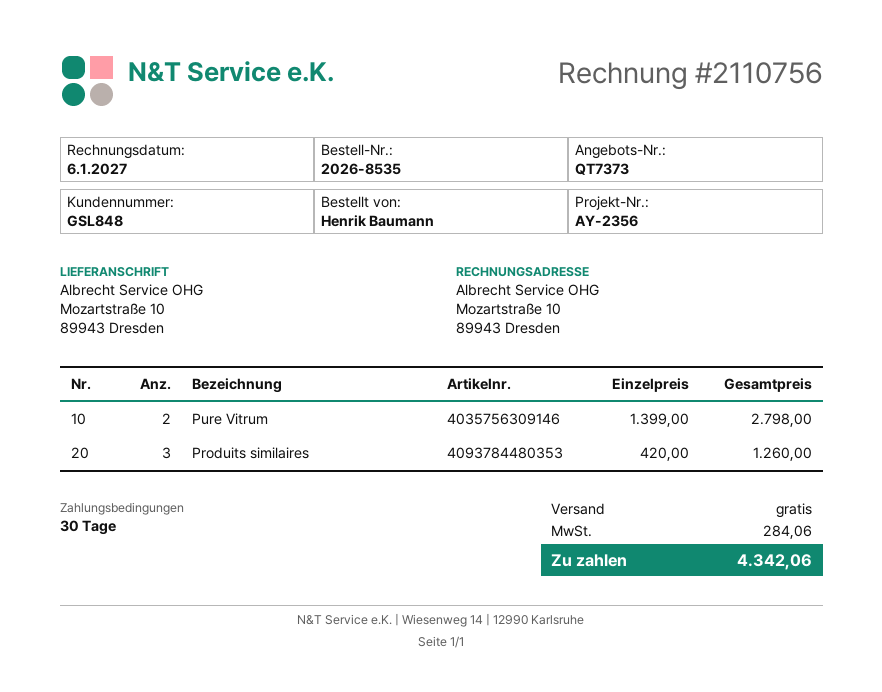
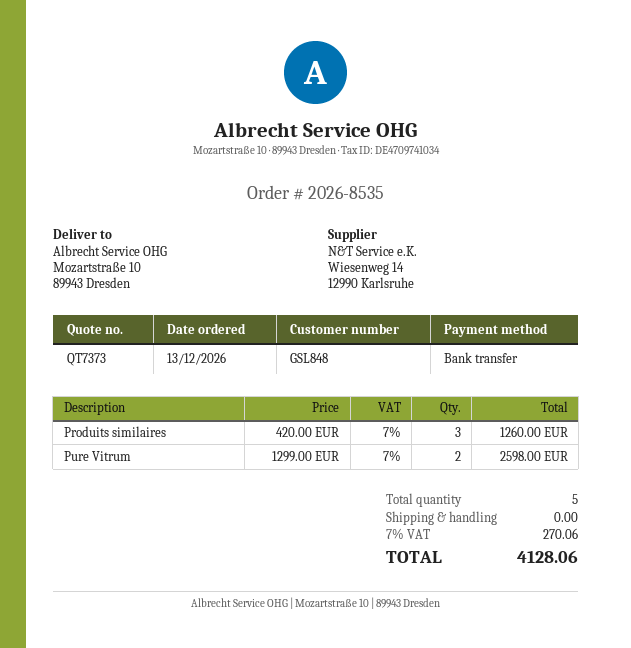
Pure Vitrum: 2 x 1399.00 = 2798.00 -> 2 x 1299.00 = 2598.00
tax: 284.06 -> 270.06
total: 4342.06 -> 4128.06

